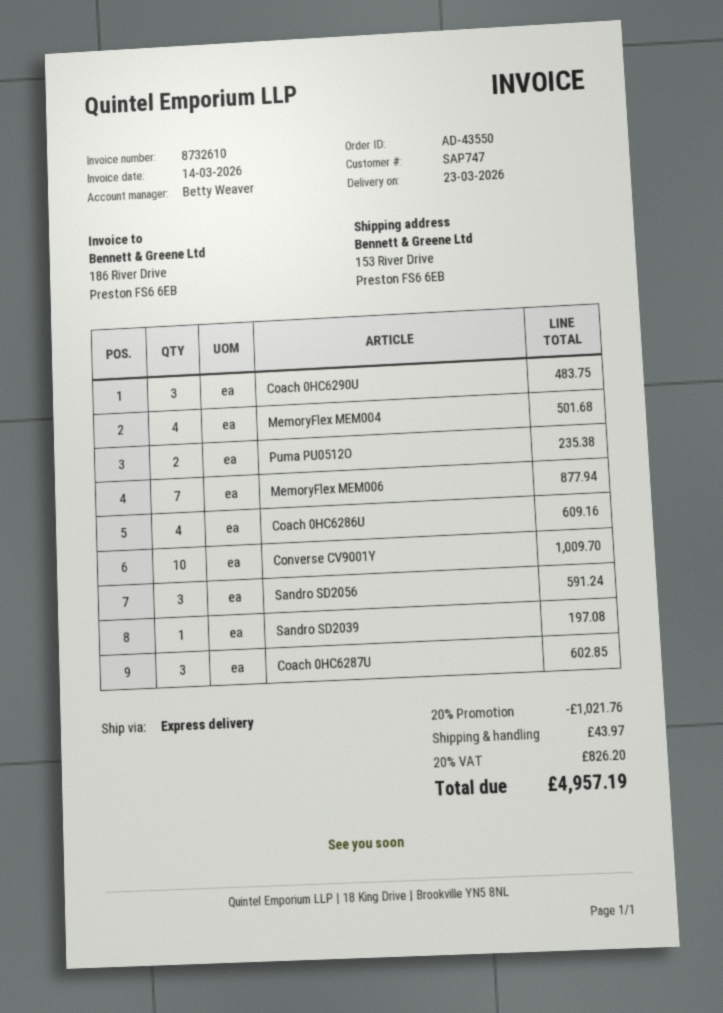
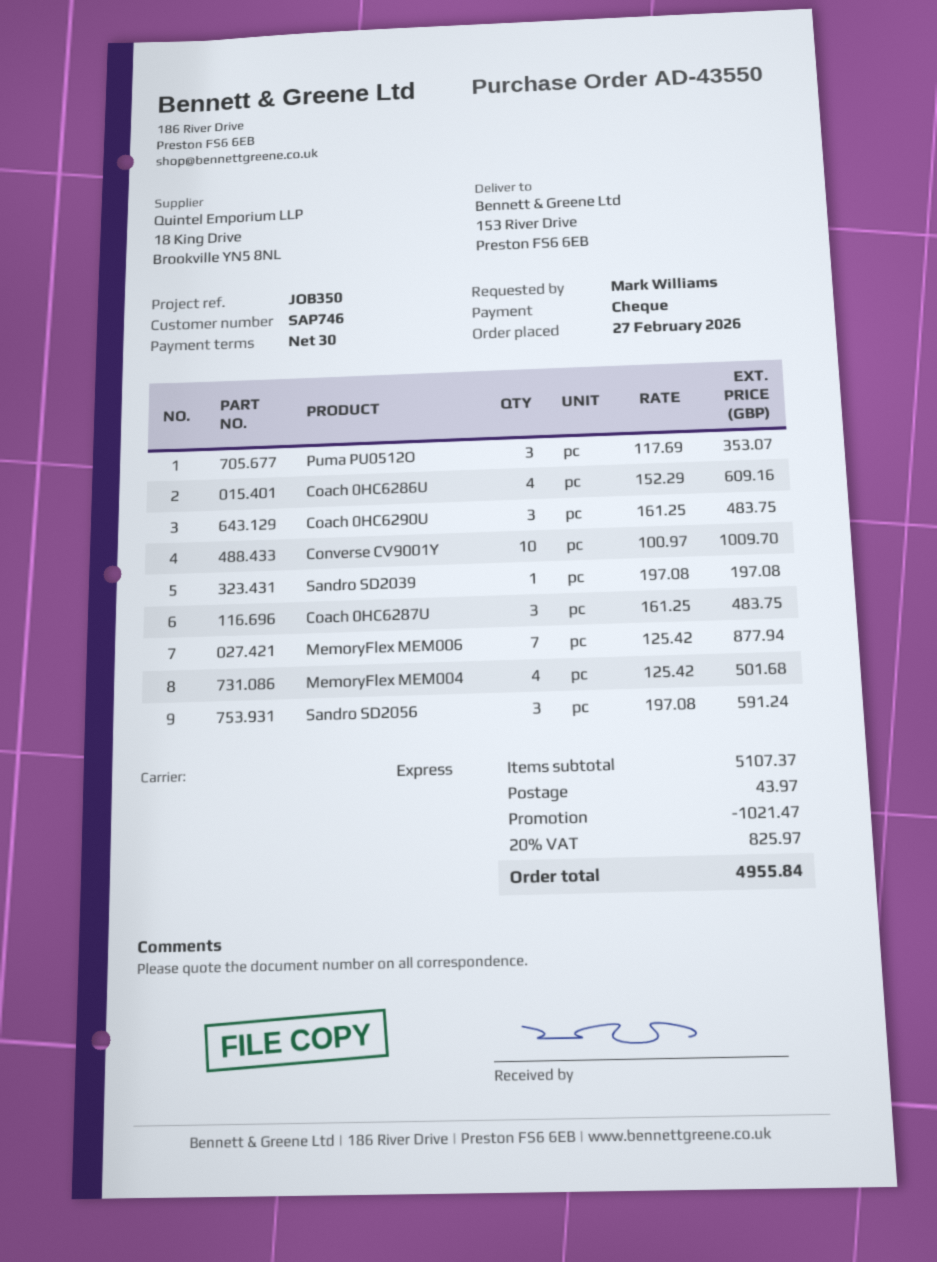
customer number: SAP747 -> SAP746
Puma PU0512O: 2 for 235.38 -> 3 for 353.07
Coach 0HC6287U: 3 for 602.85 -> 3 for 483.75
discount: 1021.76 -> 1021.47
tax: 20% = 826.20 -> 20% = 825.97
total: 4957.19 -> 4955.84

